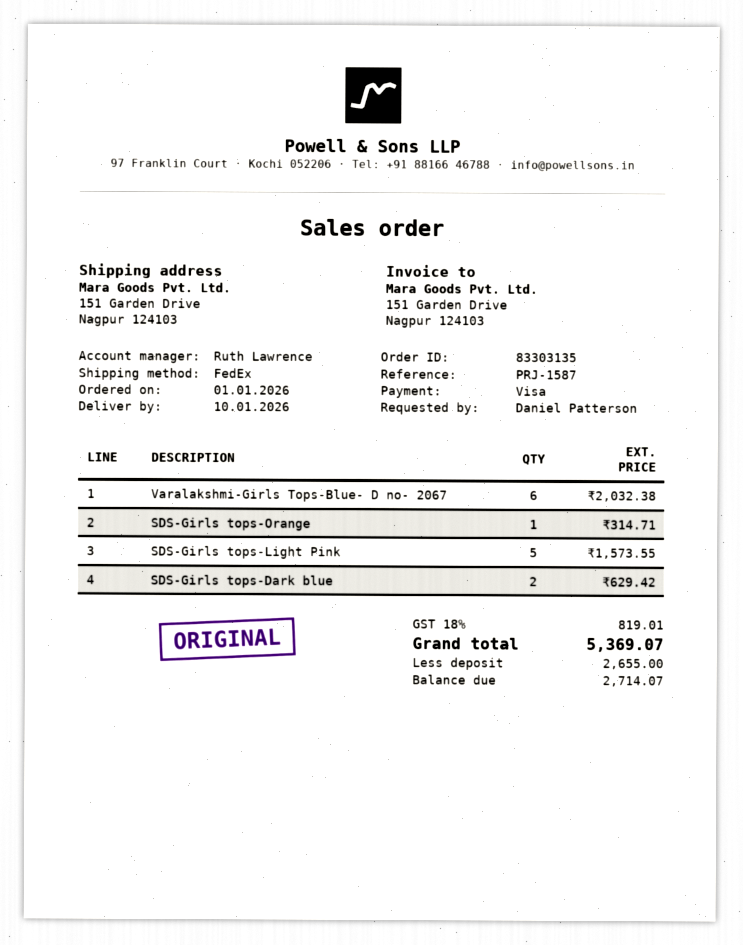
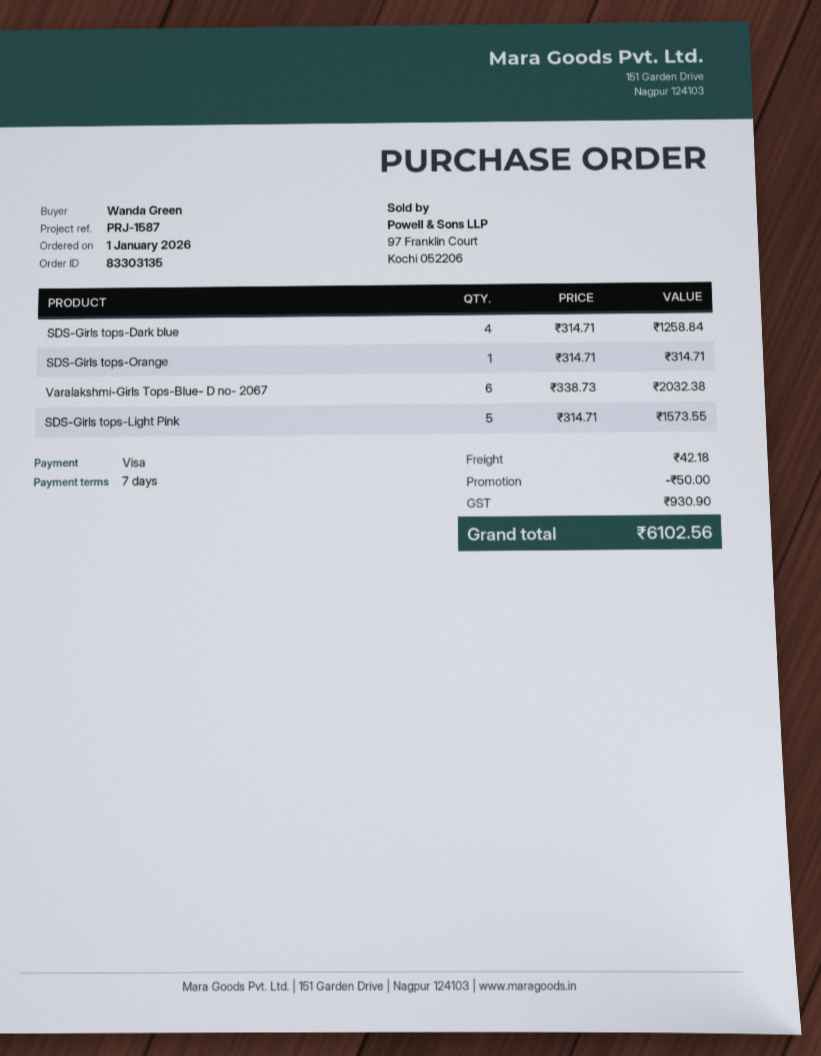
ordered by: Daniel Patterson -> Wanda Green
SDS-Girls tops-Dark blue: 2 for 629.42 -> 4 for 1258.84
discount: none -> 50.00
shipping: none -> 42.18
tax: 819.01 -> 930.90
total: 5369.07 -> 6102.56

